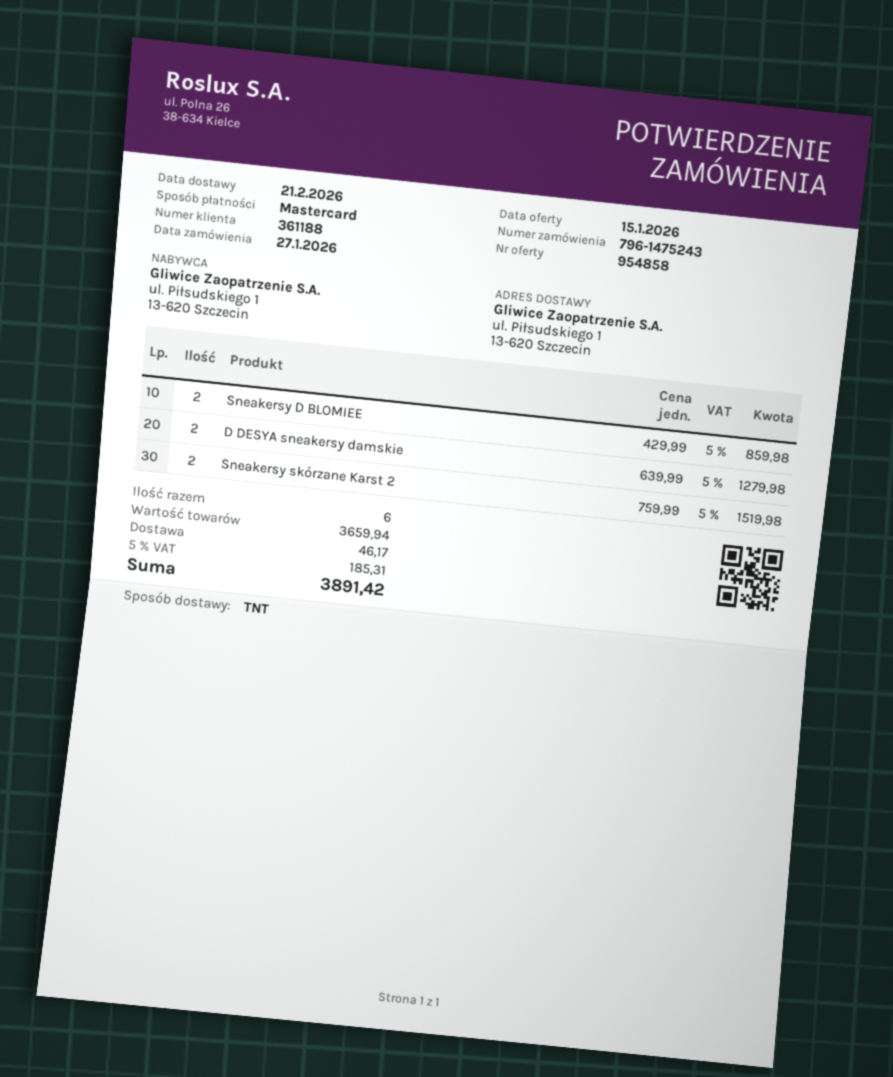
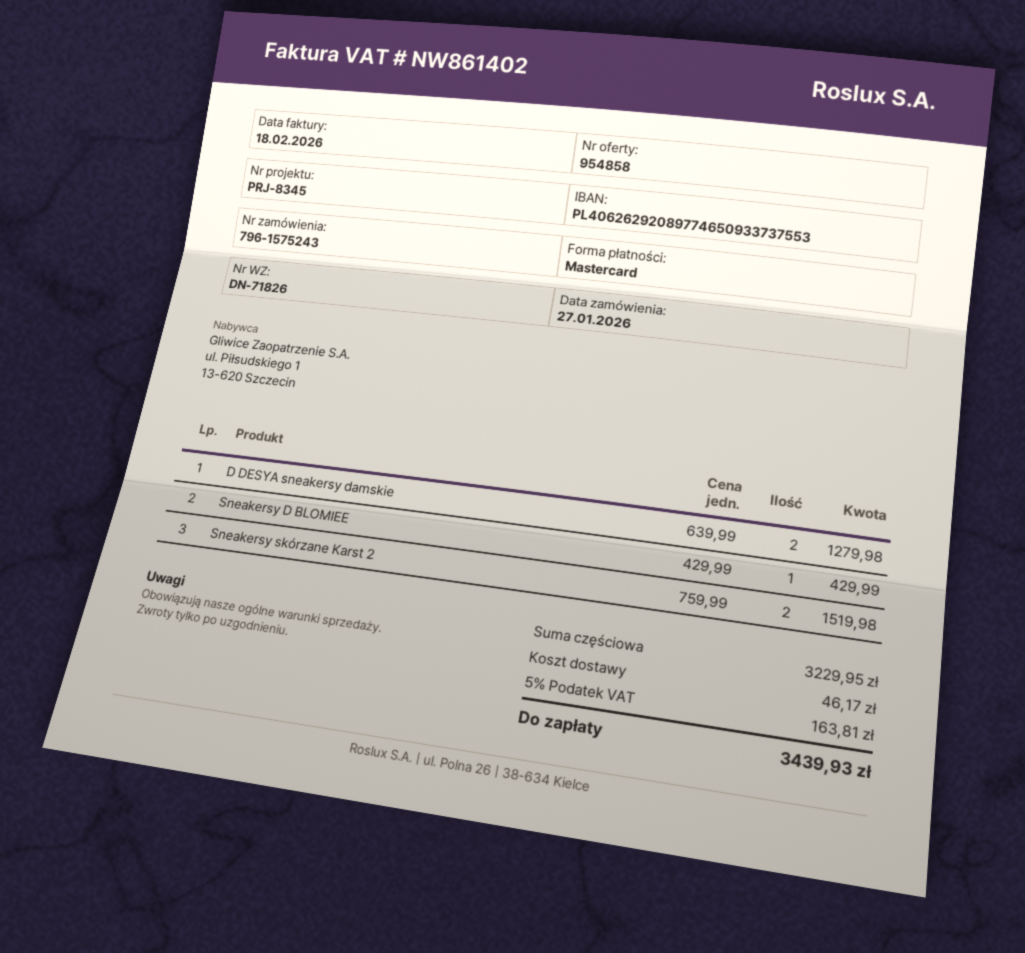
order number: 796-1475243 -> 796-1575243
Sneakersy D BLOMIEE: 2 x 429.99 = 859.98 -> 1 x 429.99 = 429.99
subtotal: 3659.94 -> 3229.95
tax: 5% = 185.31 -> 5% = 163.81
total: 3891.42 -> 3439.93

